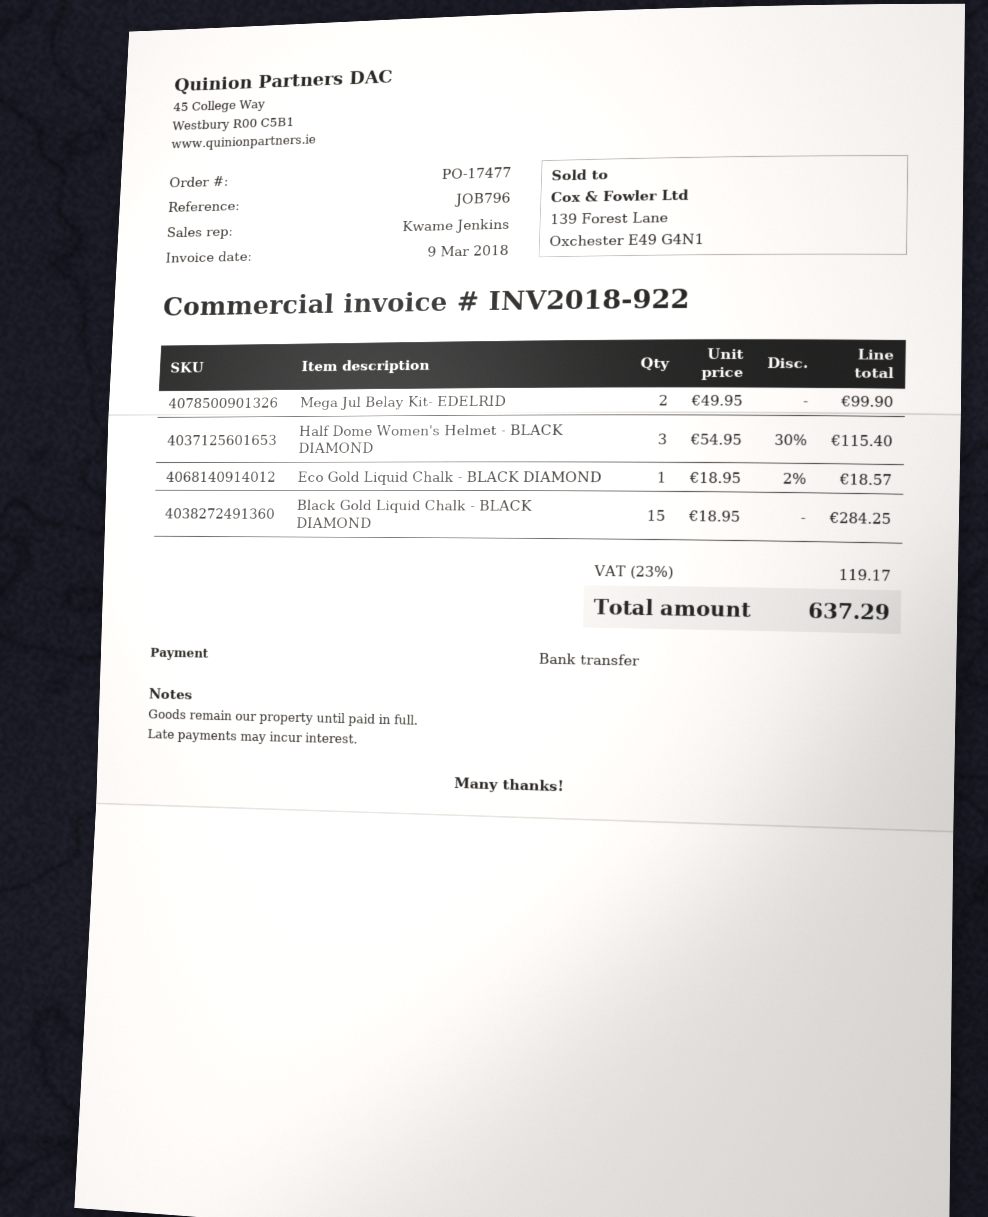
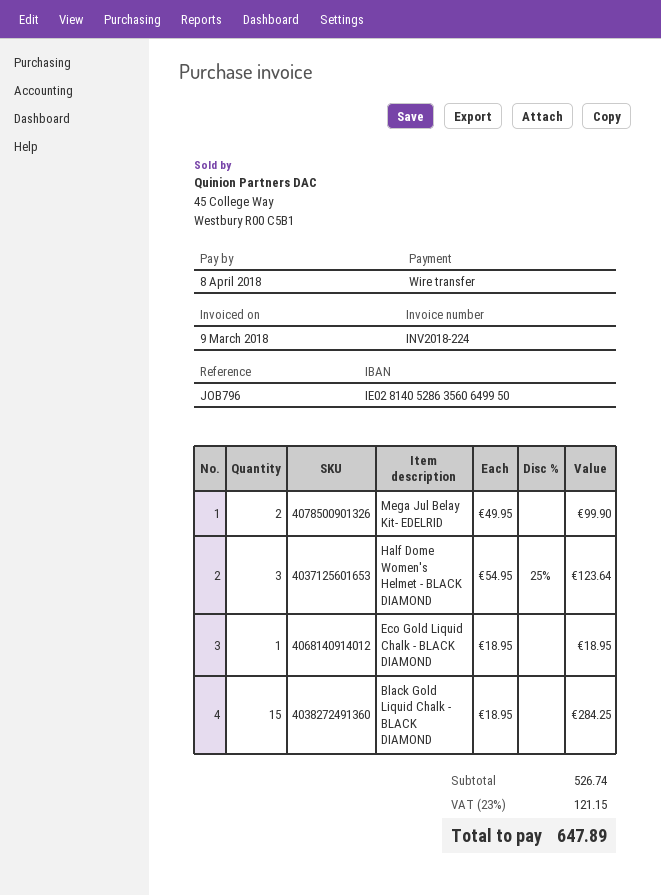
invoice number: INV2018-922 -> INV2018-224
Half Dome Women's Helmet - BLACK DIAMOND: 3 x 54.95 - 30% = 115.40 -> 3 x 54.95 - 25% = 123.64
Eco Gold Liquid Chalk - BLACK DIAMOND: 1 x 18.95 - 2% = 18.57 -> 1 x 18.95 = 18.95
tax: 23% = 119.17 -> 23% = 121.15
total: 637.29 -> 647.89

